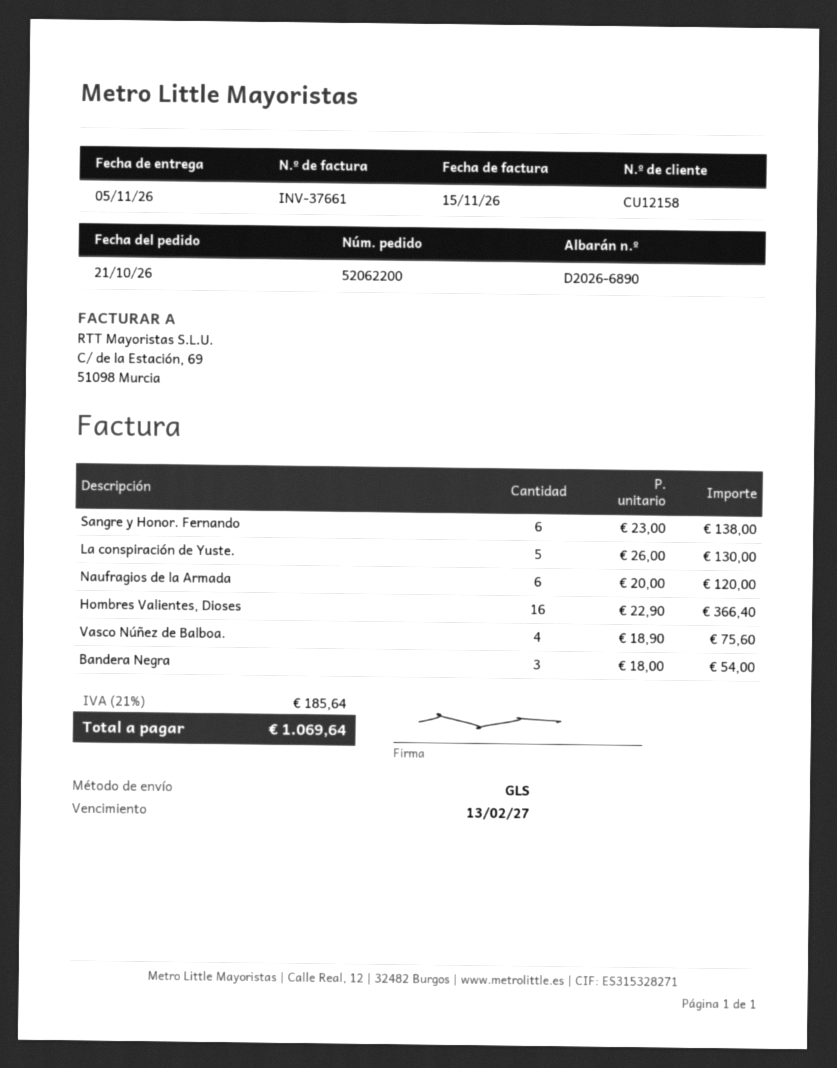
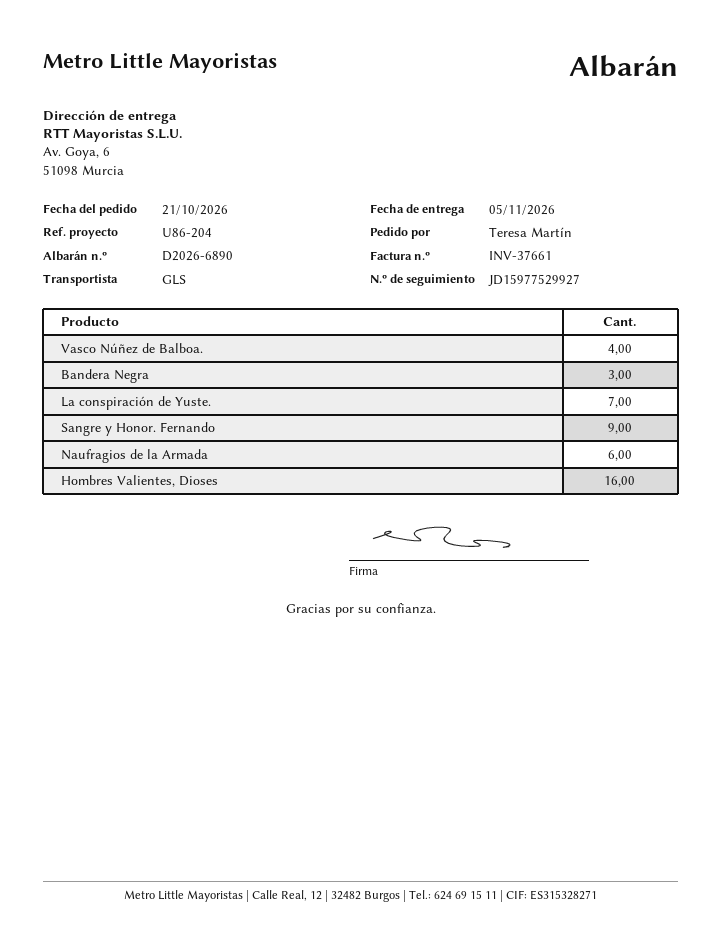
Sangre y Honor. Fernando: 6 -> 9
La conspiración de Yuste.: 5 -> 7

